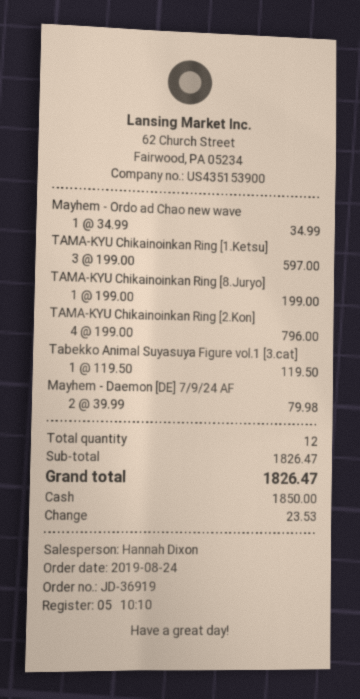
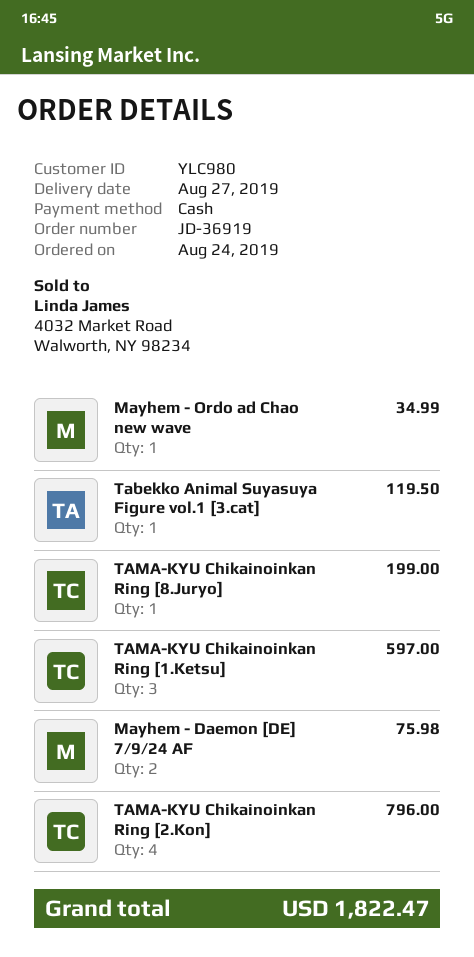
Mayhem - Daemon [DE] 7/9/24 AF: 2 for 79.98 -> 2 for 75.98
total: 1826.47 -> 1822.47

